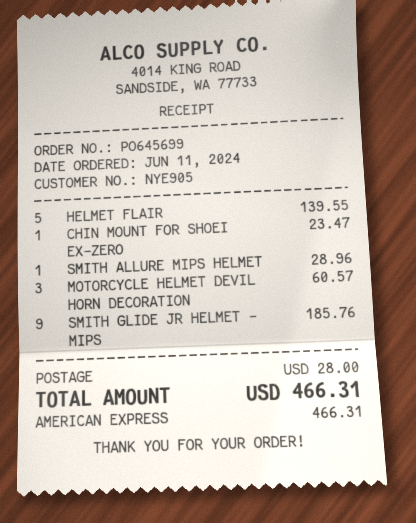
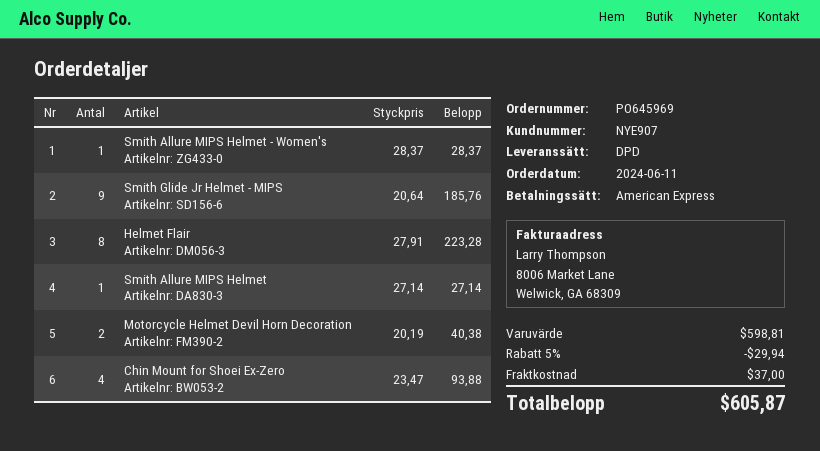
order number: PO645699 -> PO645969
customer number: NYE905 -> NYE907
HELMET FLAIR: 5 for 139.55 -> 8 for 223.28
CHIN MOUNT FOR SHOEI EX-ZERO: 1 for 23.47 -> 4 for 93.88
SMITH ALLURE MIPS HELMET: 1 for 28.96 -> 1 for 27.14
MOTORCYCLE HELMET DEVIL HORN DECORATION: 3 for 60.57 -> 2 for 40.38
Smith Allure MIPS Helmet - Women's: none -> 1 for 28.37
discount: none -> 5% = 29.94
shipping: 28.00 -> 37.00
total: 466.31 -> 605.87

